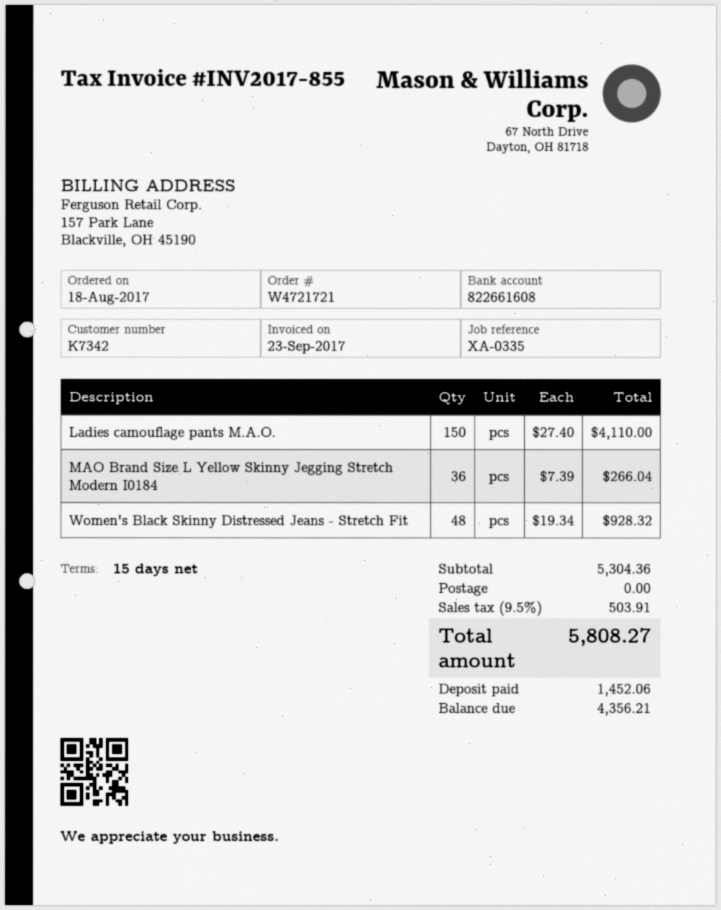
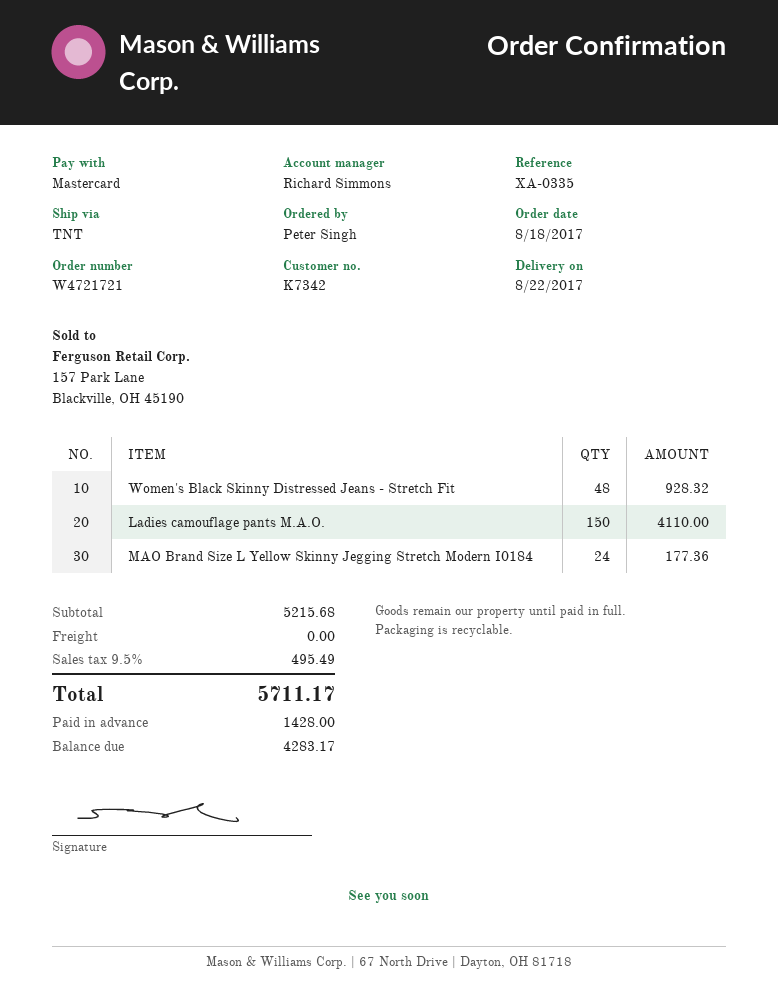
MAO Brand Size L Yellow Skinny Jegging Stretch Modern I0184: 36 for 266.04 -> 24 for 177.36
subtotal: 5304.36 -> 5215.68
tax: 9.5% = 503.91 -> 9.5% = 495.49
total: 5808.27 -> 5711.17
deposit: 1452.06 -> 1428.00
balance: 4356.21 -> 4283.17

